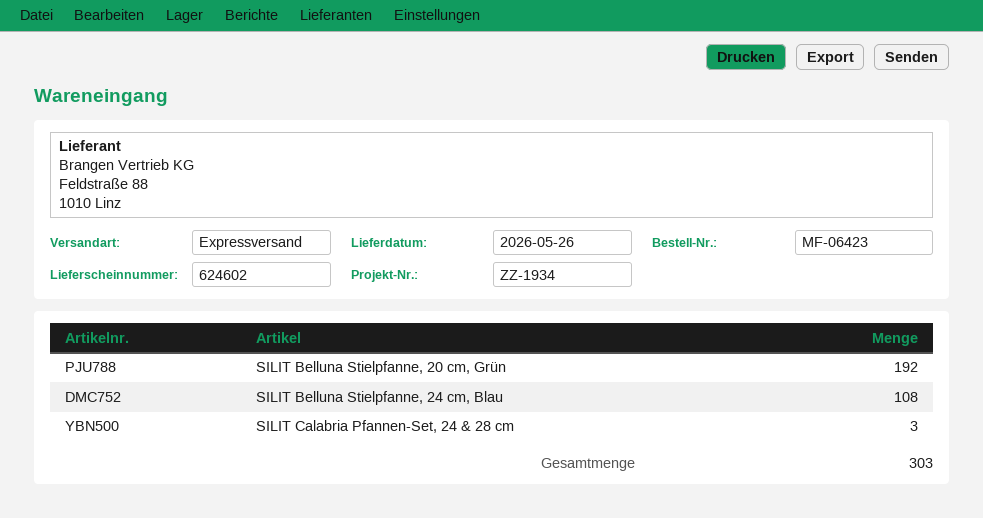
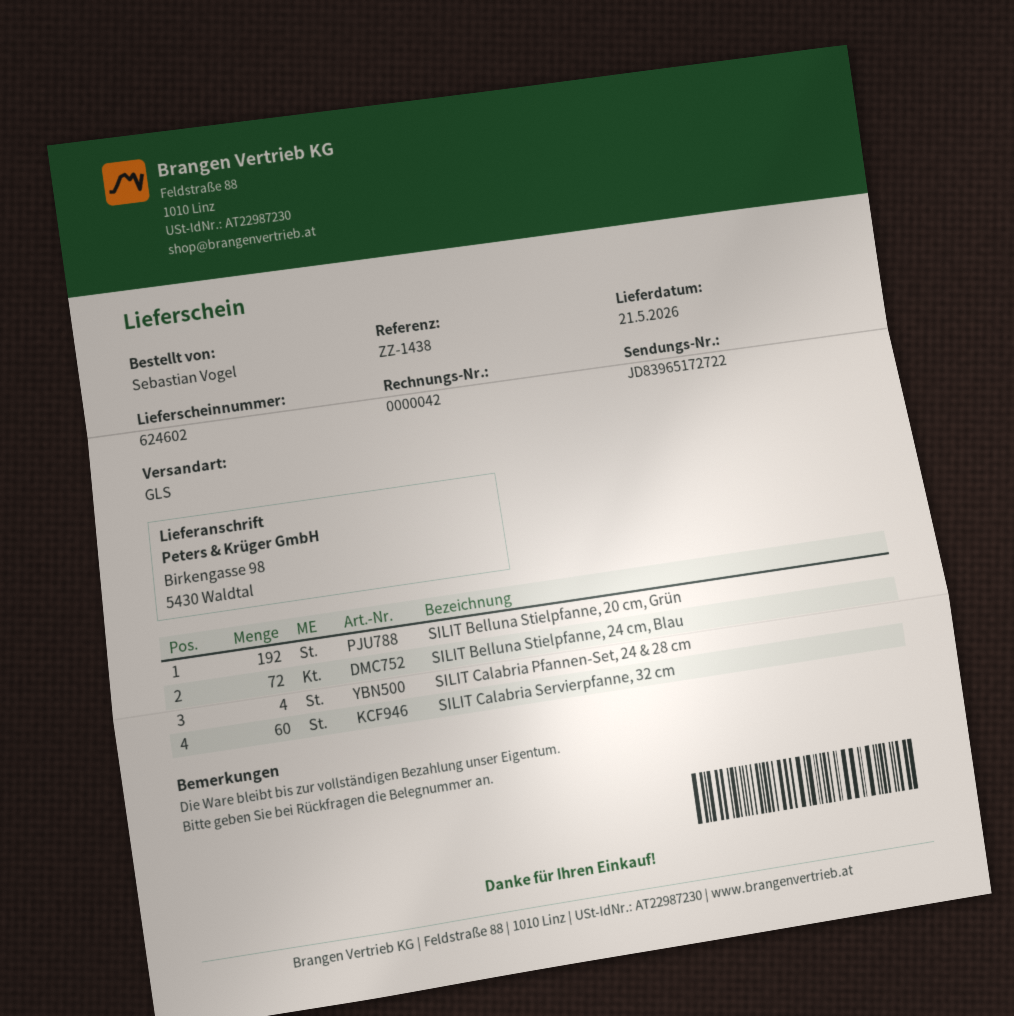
delivery date: 2026-05-26 -> 2026-05-21
reference: ZZ-1934 -> ZZ-1438
shipping method: express -> GLS
SILIT Belluna Stielpfanne, 24 cm, Blau: 108 -> 72
SILIT Calabria Pfannen-Set, 24 & 28 cm: 3 -> 4
SILIT Calabria Servierpfanne, 32 cm: none -> 60

